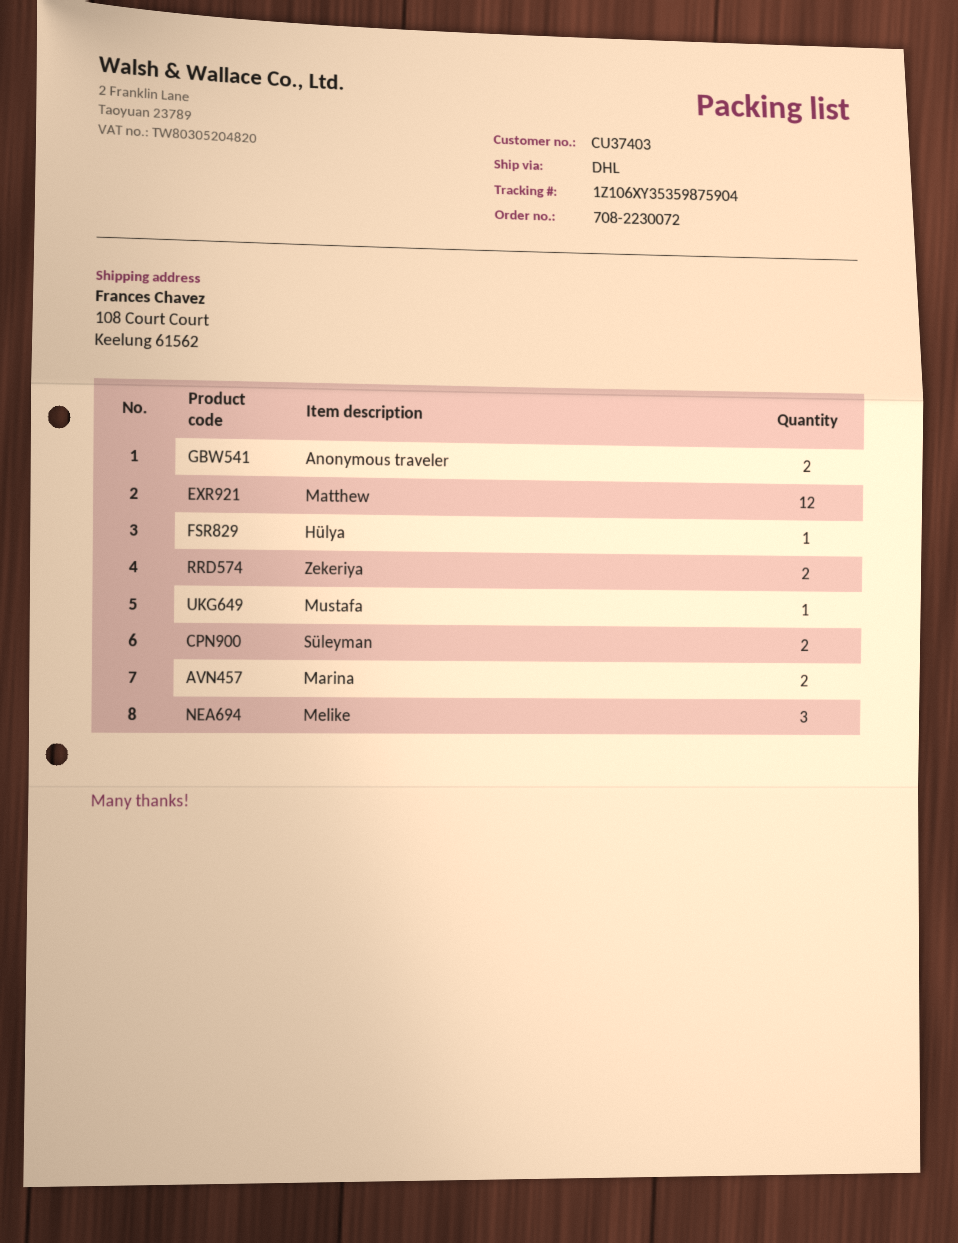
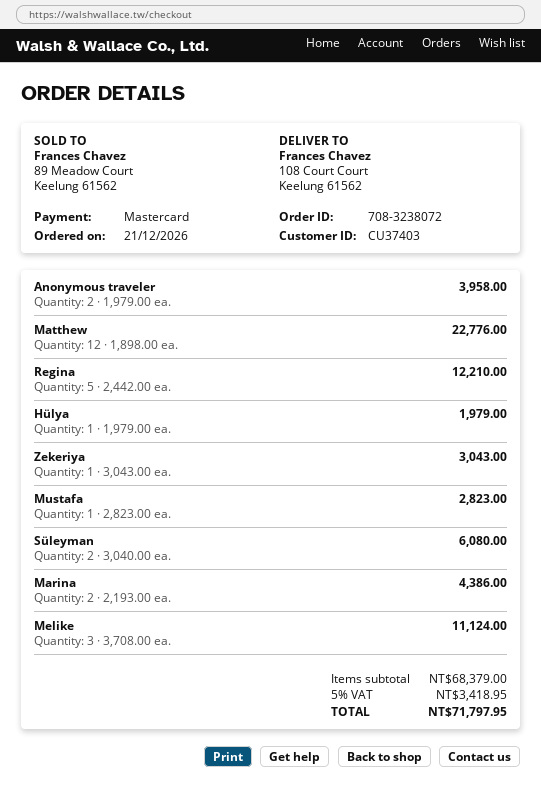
order number: 708-2230072 -> 708-3238072
Zekeriya: 2 -> 1
Regina: none -> 5

